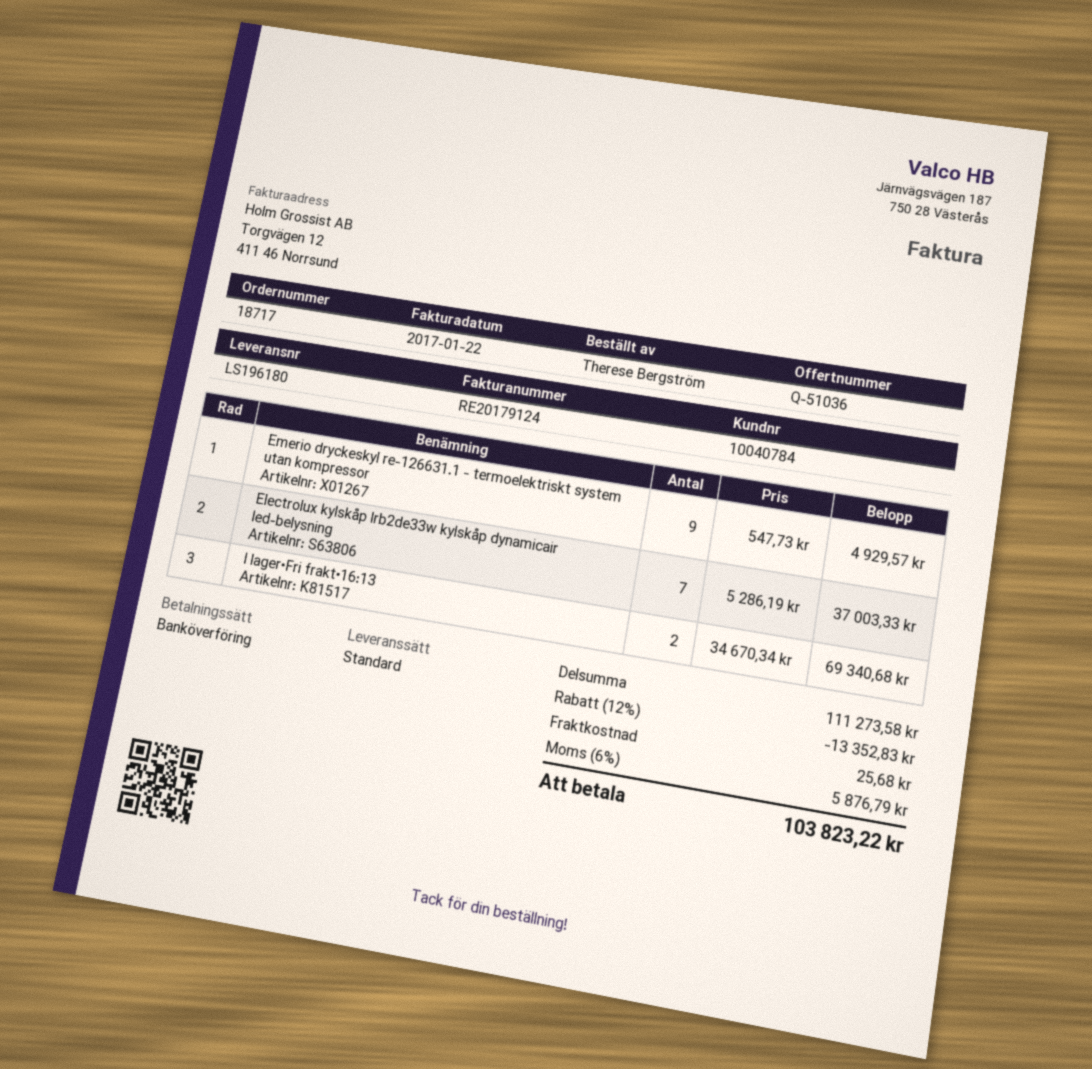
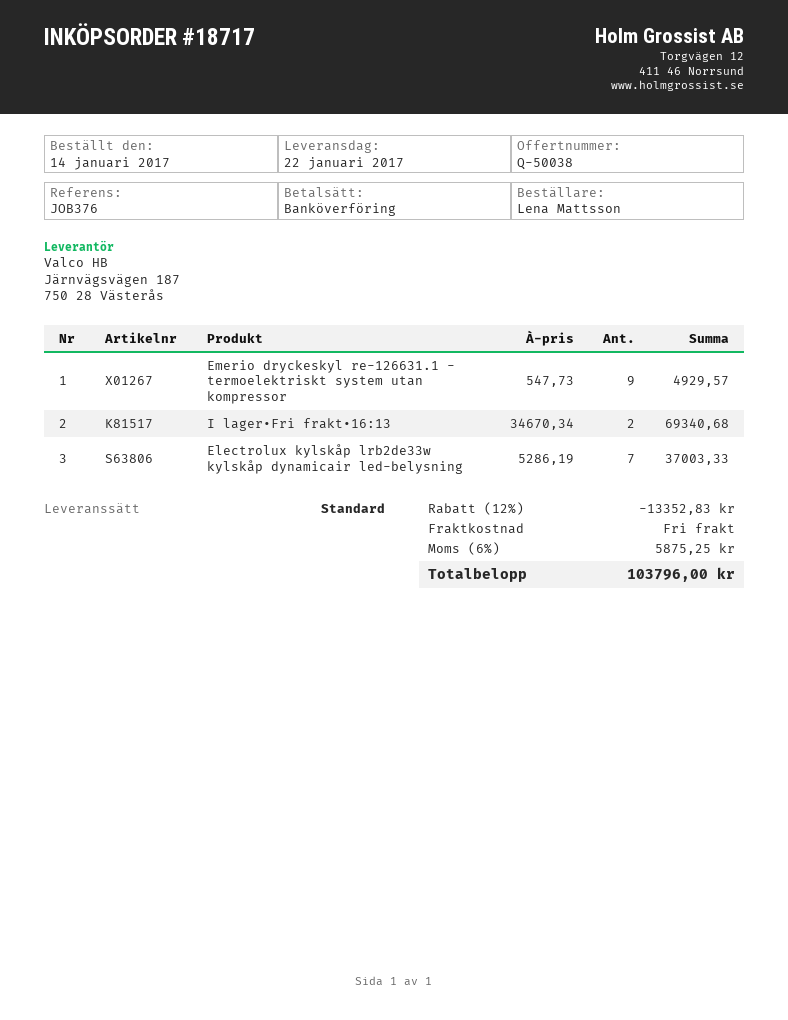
quote number: Q-51036 -> Q-50038
ordered by: Therese Bergström -> Lena Mattsson
shipping: 25.68 -> 0.00
tax: 6% = 5876.79 -> 6% = 5875.25
total: 103823.22 -> 103796.00

